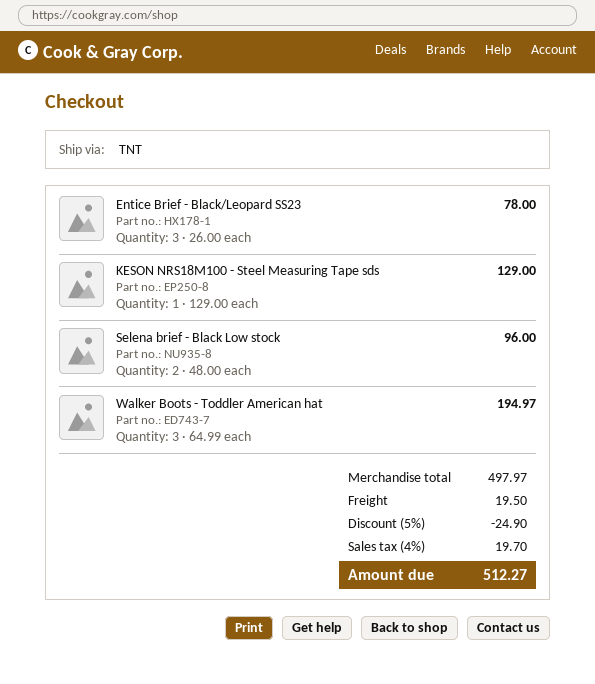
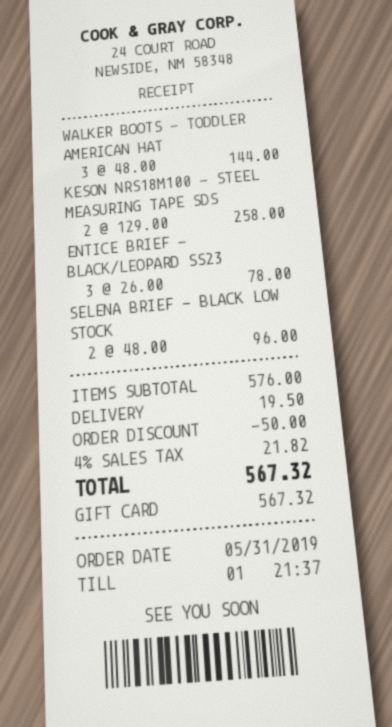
KESON NRS18M100 - Steel Measuring Tape sds: 1 x 129.00 = 129.00 -> 2 x 129.00 = 258.00
Walker Boots - Toddler American hat: 3 x 64.99 = 194.97 -> 3 x 48.00 = 144.00
subtotal: 497.97 -> 576.00
discount: 24.90 -> 50.00
tax: 4% = 19.70 -> 4% = 21.82
total: 512.27 -> 567.32

